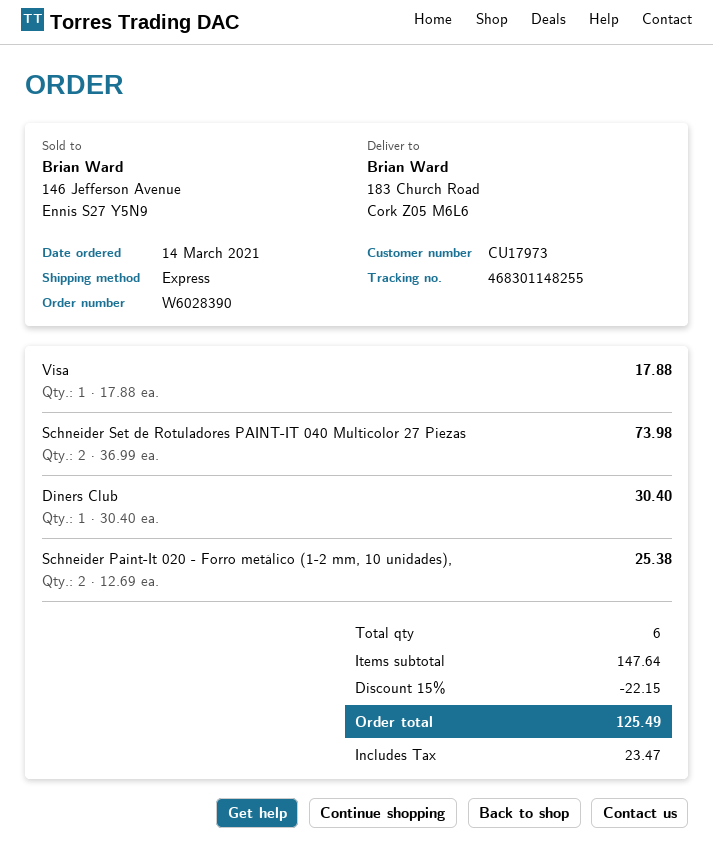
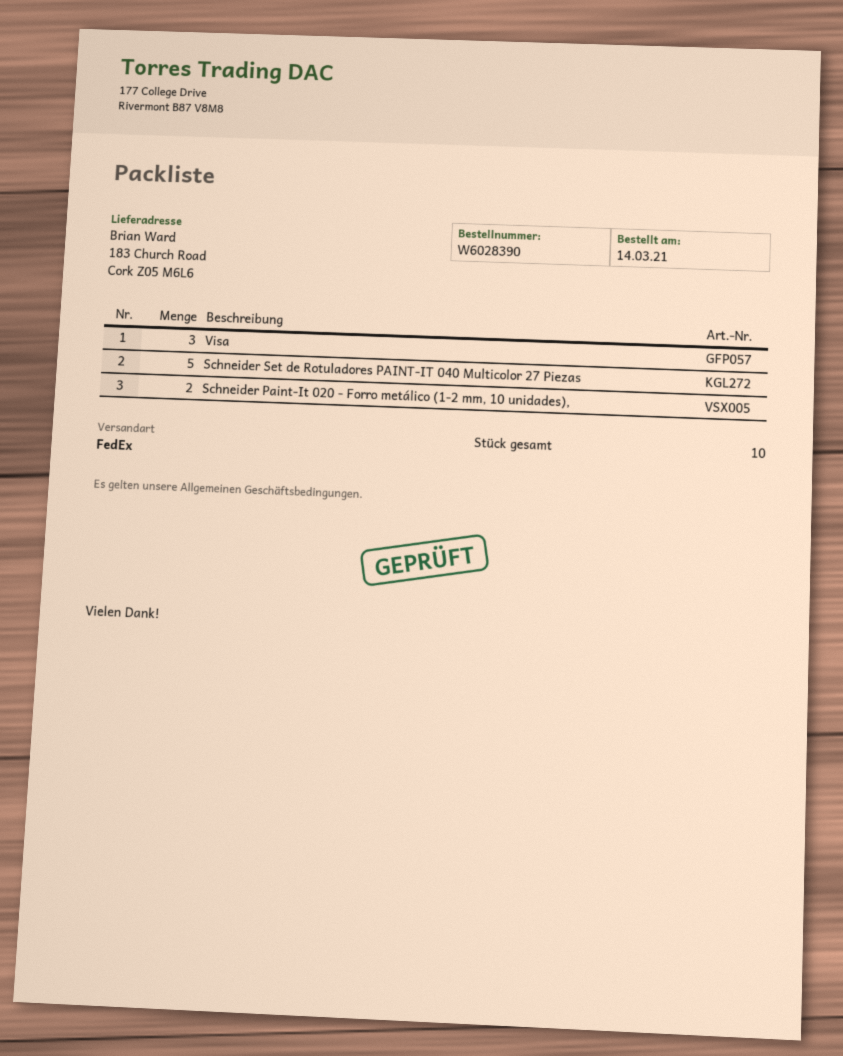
shipping method: express -> FedEx
Visa: 1 -> 3
Schneider Set de Rotuladores PAINT-IT 040 Multicolor 27 Piezas: 2 -> 5
Diners Club: 1 -> none
total quantity: 6 -> 10

